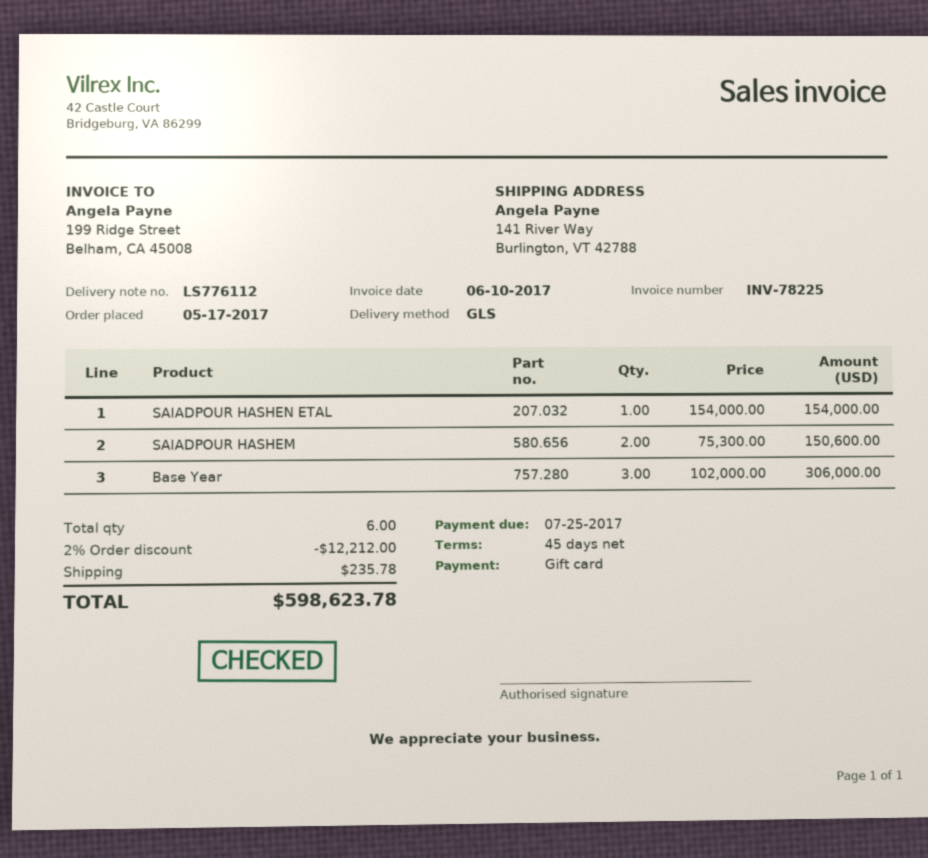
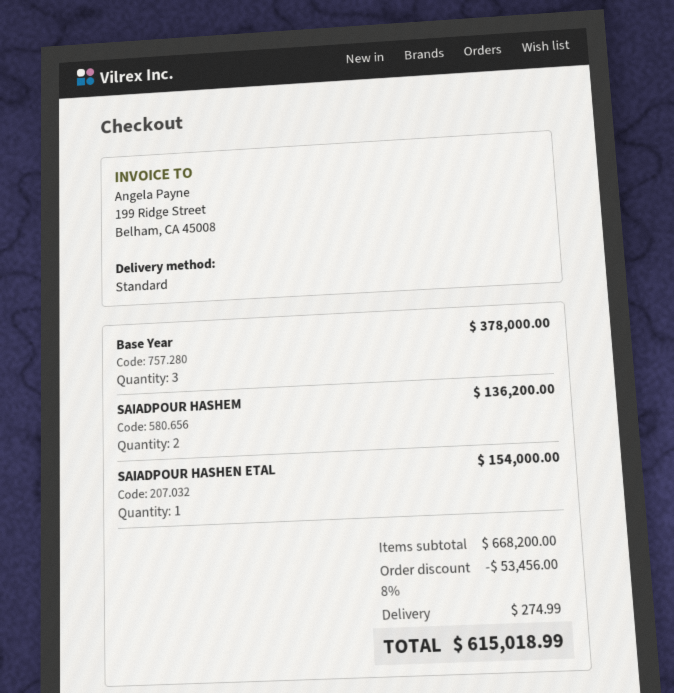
shipping method: GLS -> standard
SAIADPOUR HASHEM: 2 for 150600.00 -> 2 for 136200.00
Base Year: 3 for 306000.00 -> 3 for 378000.00
discount: 2% = 12212.00 -> 8% = 53456.00
shipping: 235.78 -> 274.99
total: 598623.78 -> 615018.99

